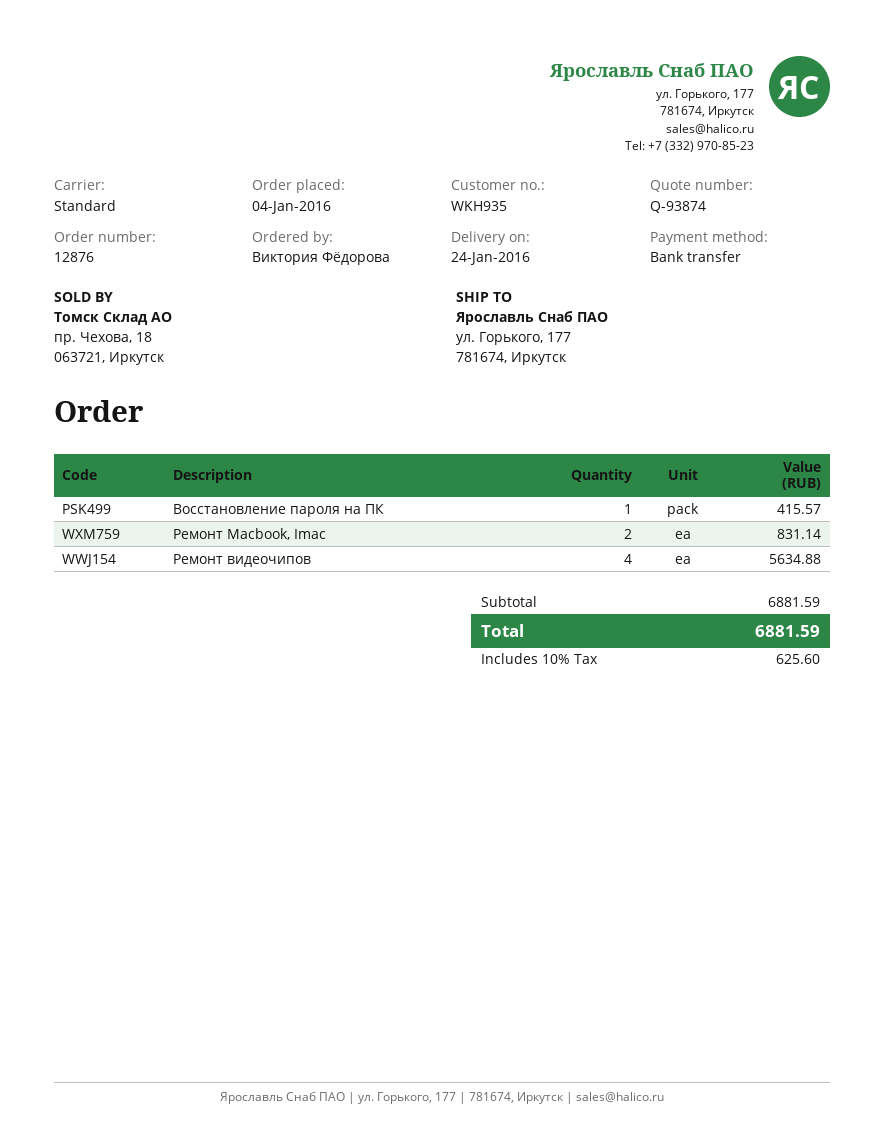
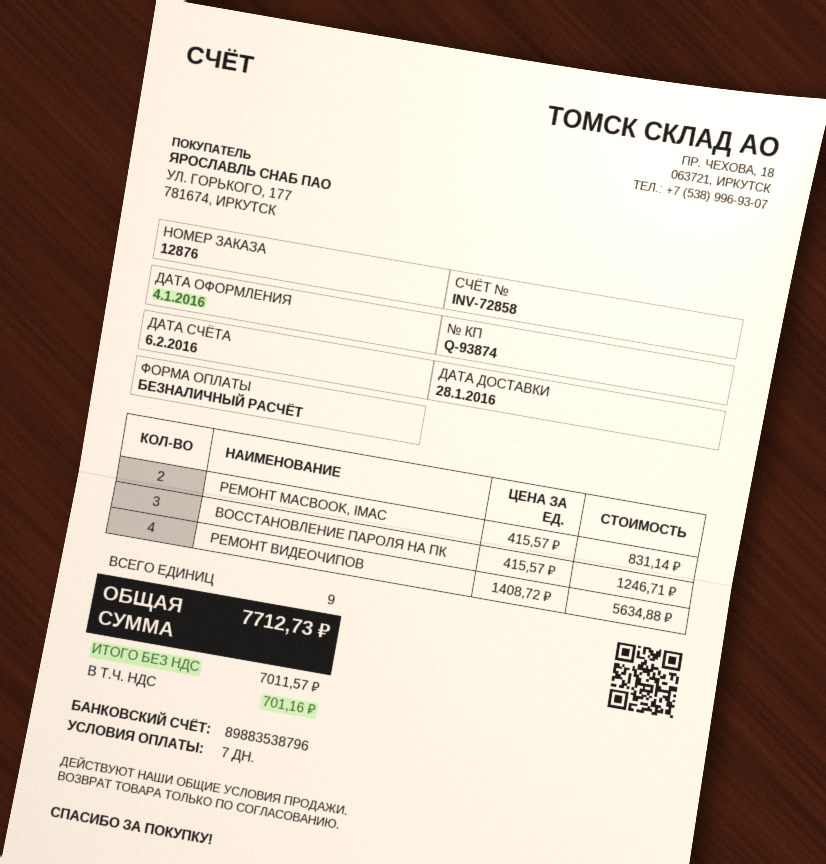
delivery date: 2016-01-24 -> 2016-01-28
Восстановление пароля на ПК: 1 for 415.57 -> 3 for 1246.71
tax: 625.60 -> 701.16
total: 6881.59 -> 7712.73

